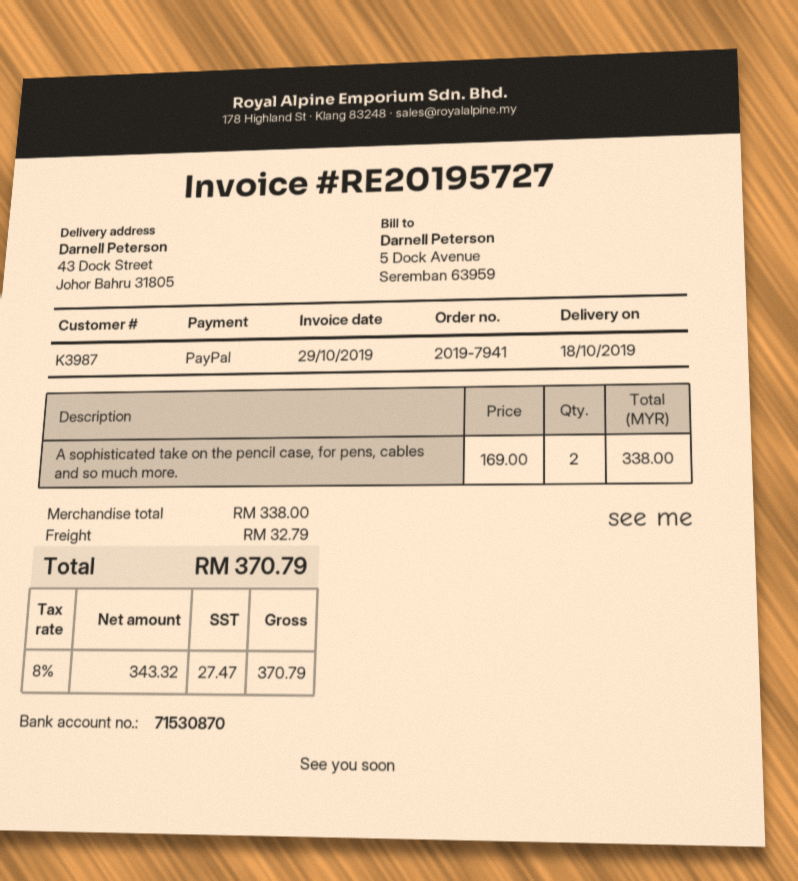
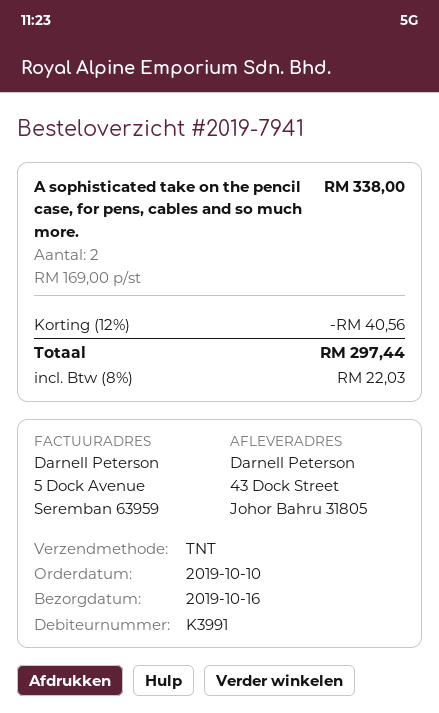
delivery date: 2019-10-18 -> 2019-10-16
customer number: K3987 -> K3991
discount: none -> 12% = 40.56
shipping: 32.79 -> none
tax: 8% = 27.47 -> 8% = 22.03
total: 370.79 -> 297.44

